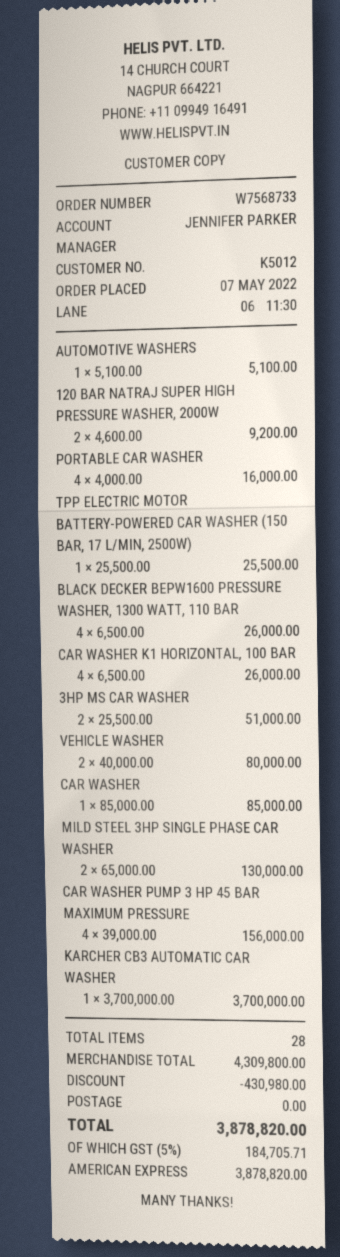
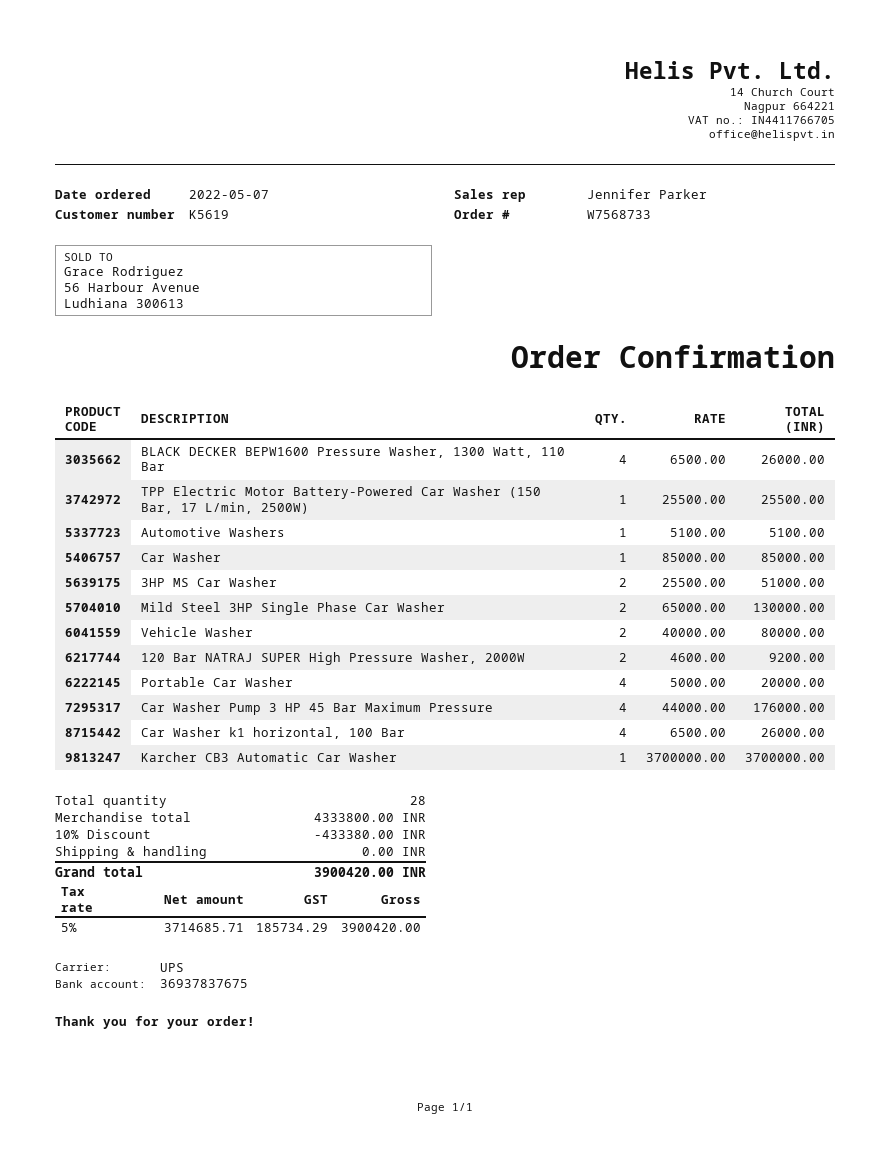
customer number: K5012 -> K5619
PORTABLE CAR WASHER: 4 x 4000.00 = 16000.00 -> 4 x 5000.00 = 20000.00
CAR WASHER PUMP 3 HP 45 BAR MAXIMUM PRESSURE: 4 x 39000.00 = 156000.00 -> 4 x 44000.00 = 176000.00
subtotal: 4309800.00 -> 4333800.00
discount: 430980.00 -> 433380.00
tax: 5% = 184705.71 -> 5% = 185734.29
total: 3878820.00 -> 3900420.00

